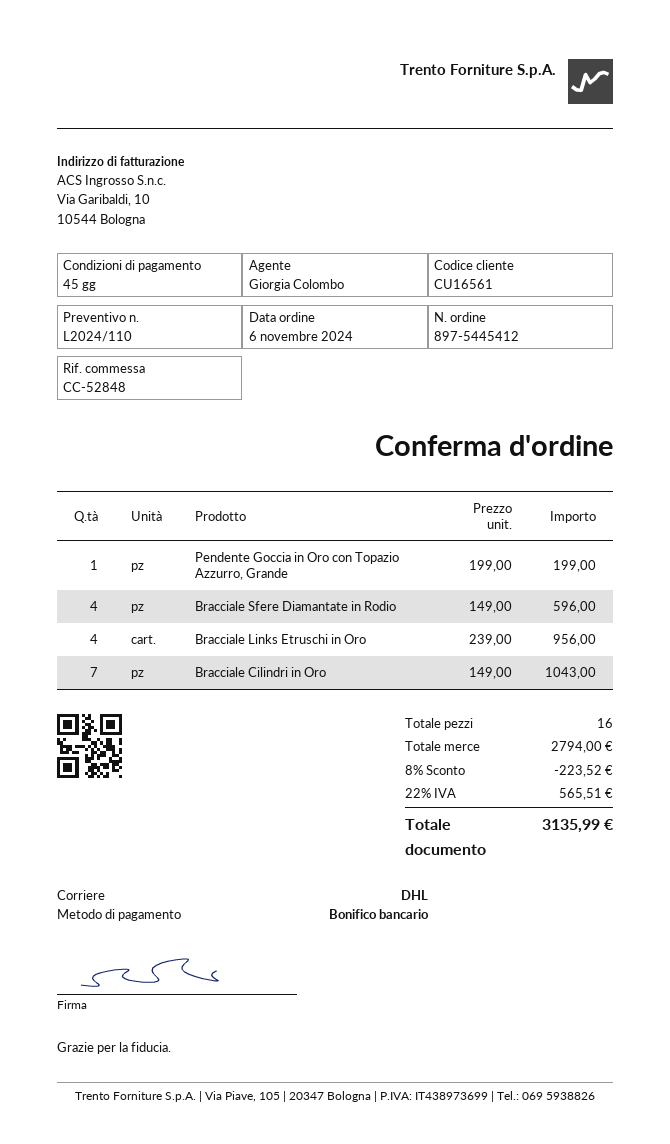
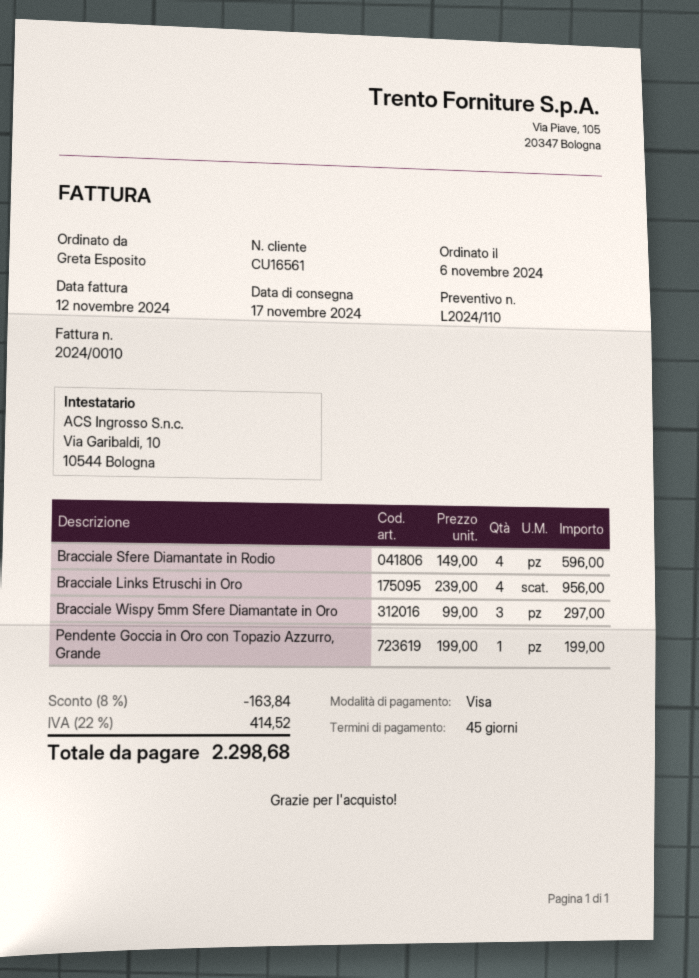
payment method: bank transfer -> Visa
Bracciale Cilindri in Oro: 7 x 149.00 = 1043.00 -> none
Bracciale Wispy 5mm Sfere Diamantate in Oro: none -> 3 x 99.00 = 297.00
discount: 8% = 223.52 -> 8% = 163.84
tax: 22% = 565.51 -> 22% = 414.52
total: 3135.99 -> 2298.68

